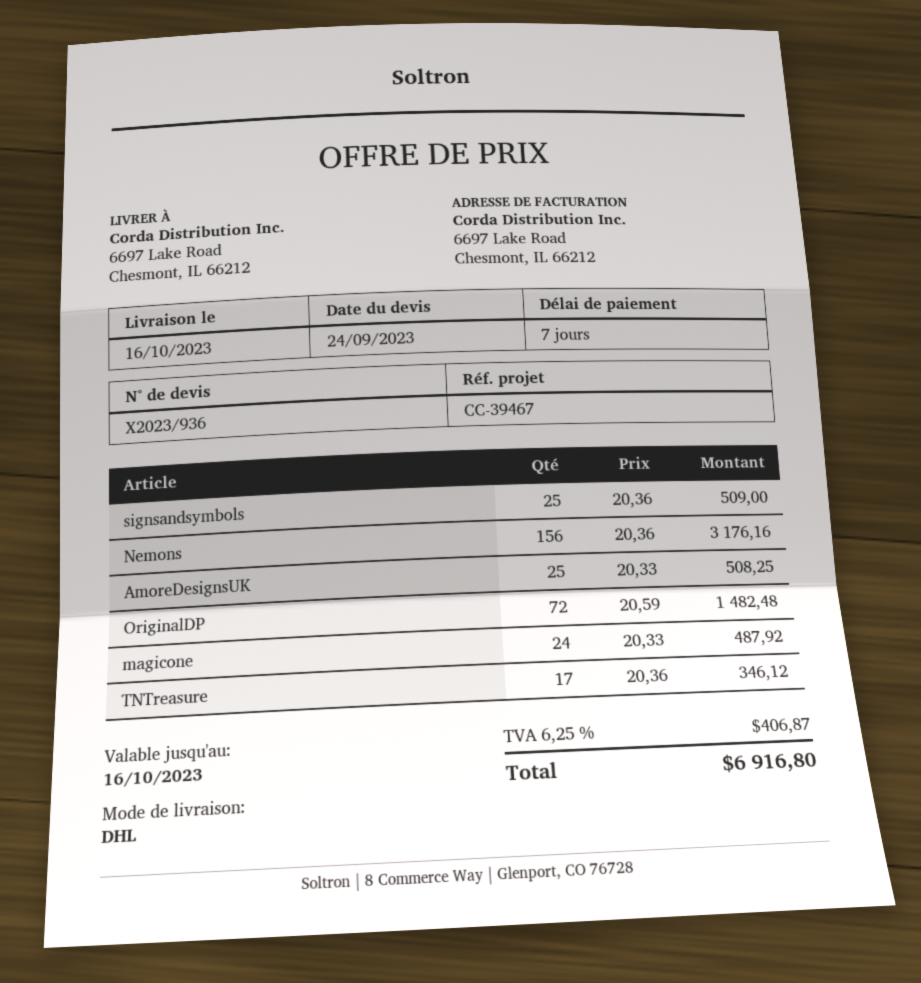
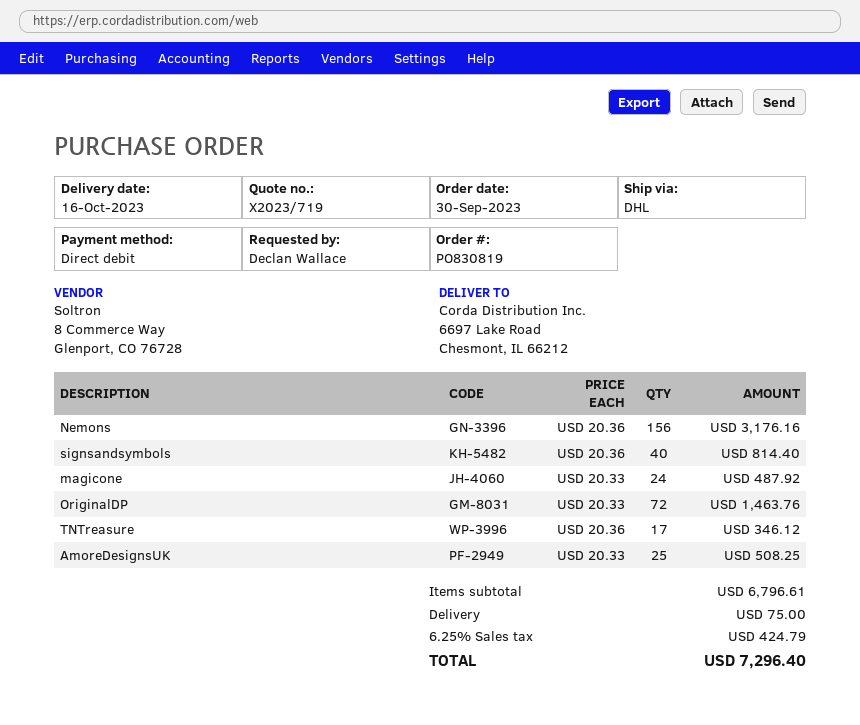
quote number: X2023/936 -> X2023/719
signsandsymbols: 25 x 20.36 = 509.00 -> 40 x 20.36 = 814.40
OriginalDP: 72 x 20.59 = 1482.48 -> 72 x 20.33 = 1463.76
shipping: none -> 75.00
tax: 6.25% = 406.87 -> 6.25% = 424.79
total: 6916.80 -> 7296.40

